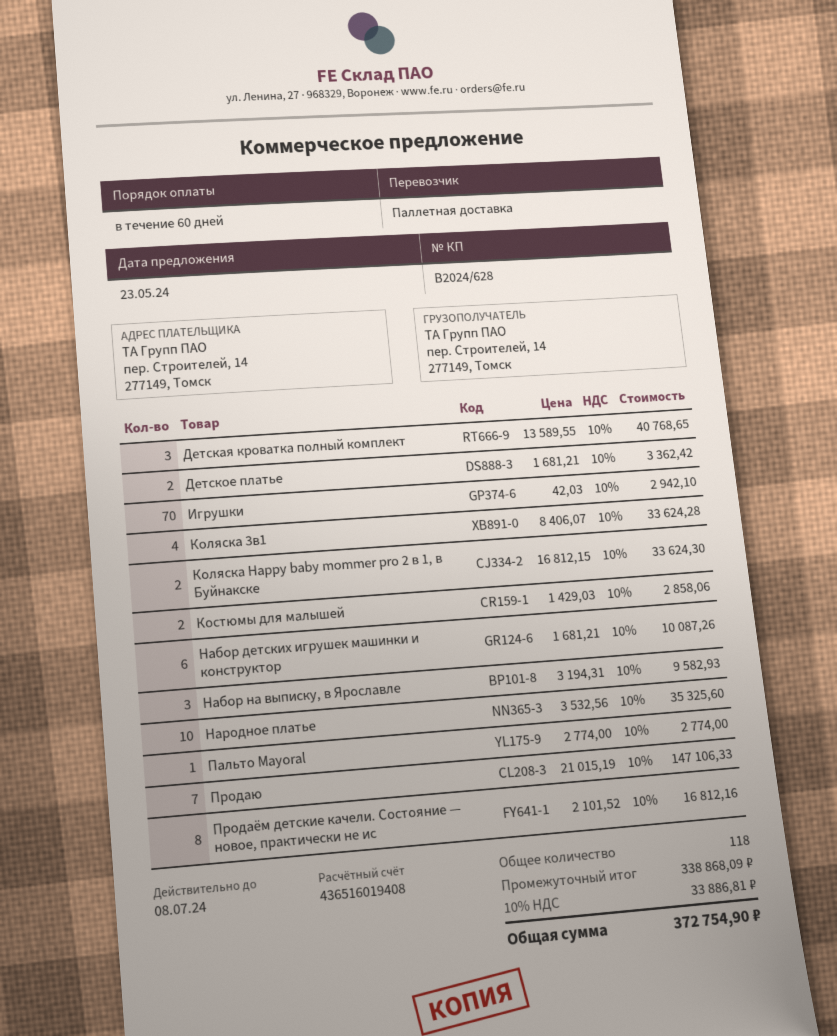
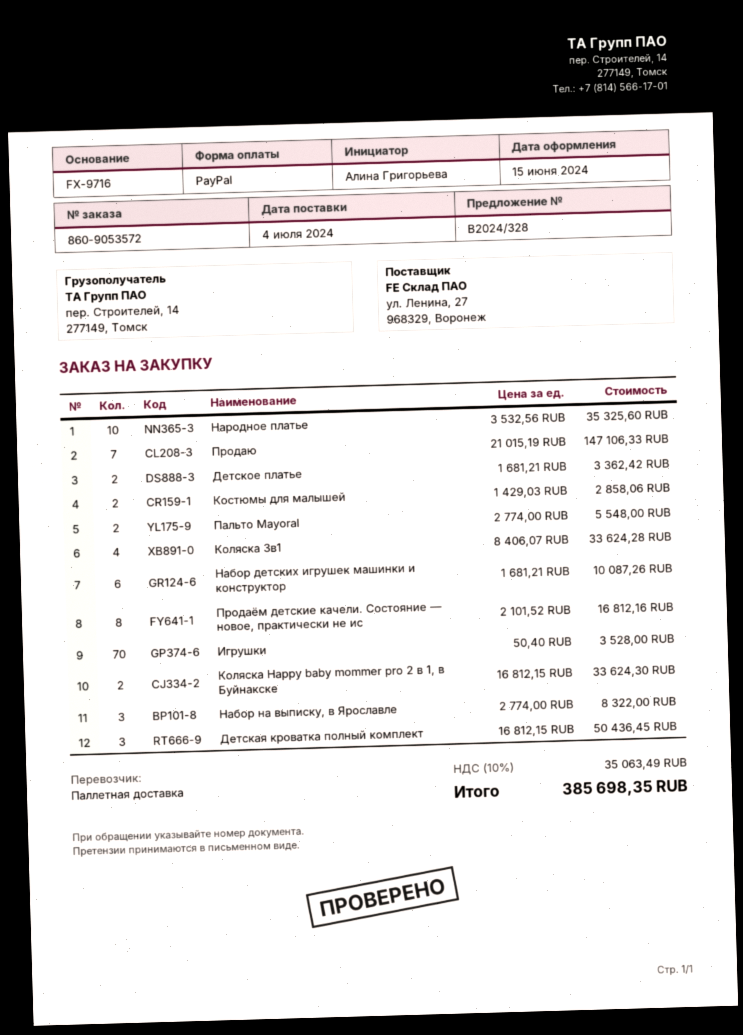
quote number: B2024/628 -> B2024/328
Детская кроватка полный комплект: 3 x 13589.55 = 40768.65 -> 3 x 16812.15 = 50436.45
Игрушки: 70 x 42.03 = 2942.10 -> 70 x 50.40 = 3528.00
Набор на выписку, в Ярославле: 3 x 3194.31 = 9582.93 -> 3 x 2774.00 = 8322.00
Пальто Mayoral: 1 x 2774.00 = 2774.00 -> 2 x 2774.00 = 5548.00
tax: 10% = 33886.81 -> 10% = 35063.49
total: 372754.90 -> 385698.35

